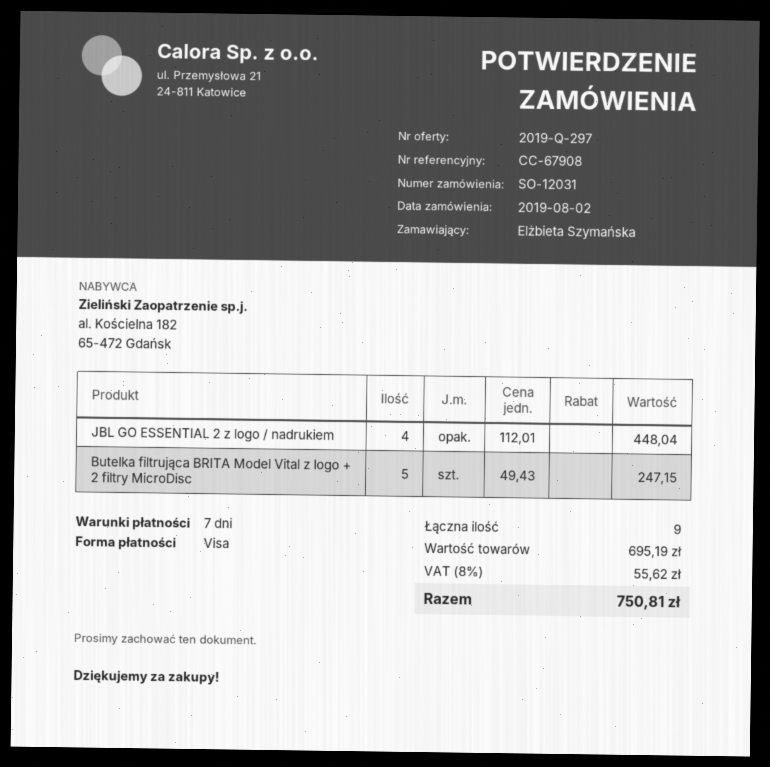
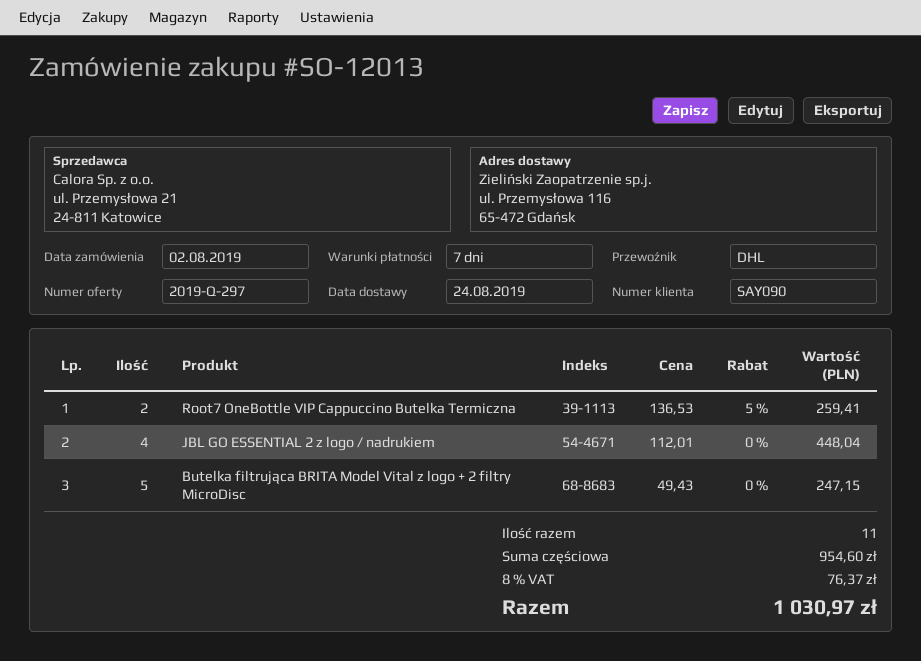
order number: SO-12031 -> SO-12013
Root7 OneBottle VIP Cappuccino Butelka Termiczna: none -> 2 x 136.53 - 5% = 259.41
total quantity: 9 -> 11
subtotal: 695.19 -> 954.60
tax: 8% = 55.62 -> 8% = 76.37
total: 750.81 -> 1030.97

